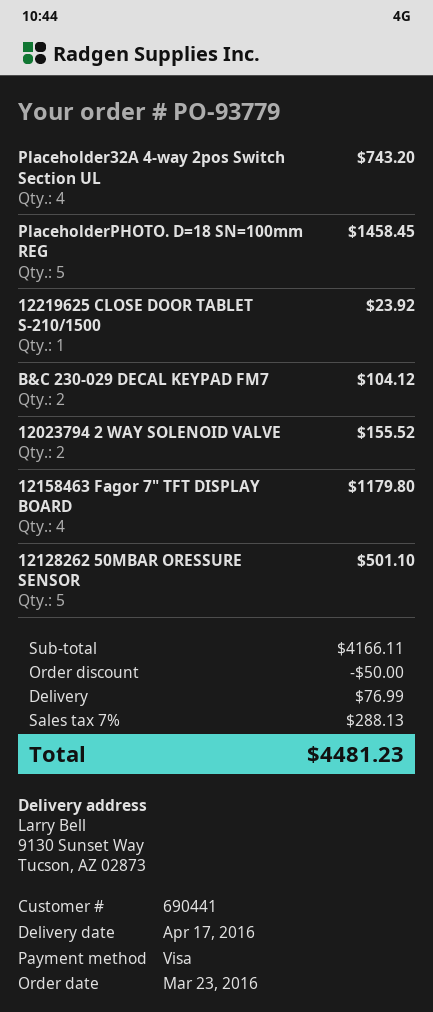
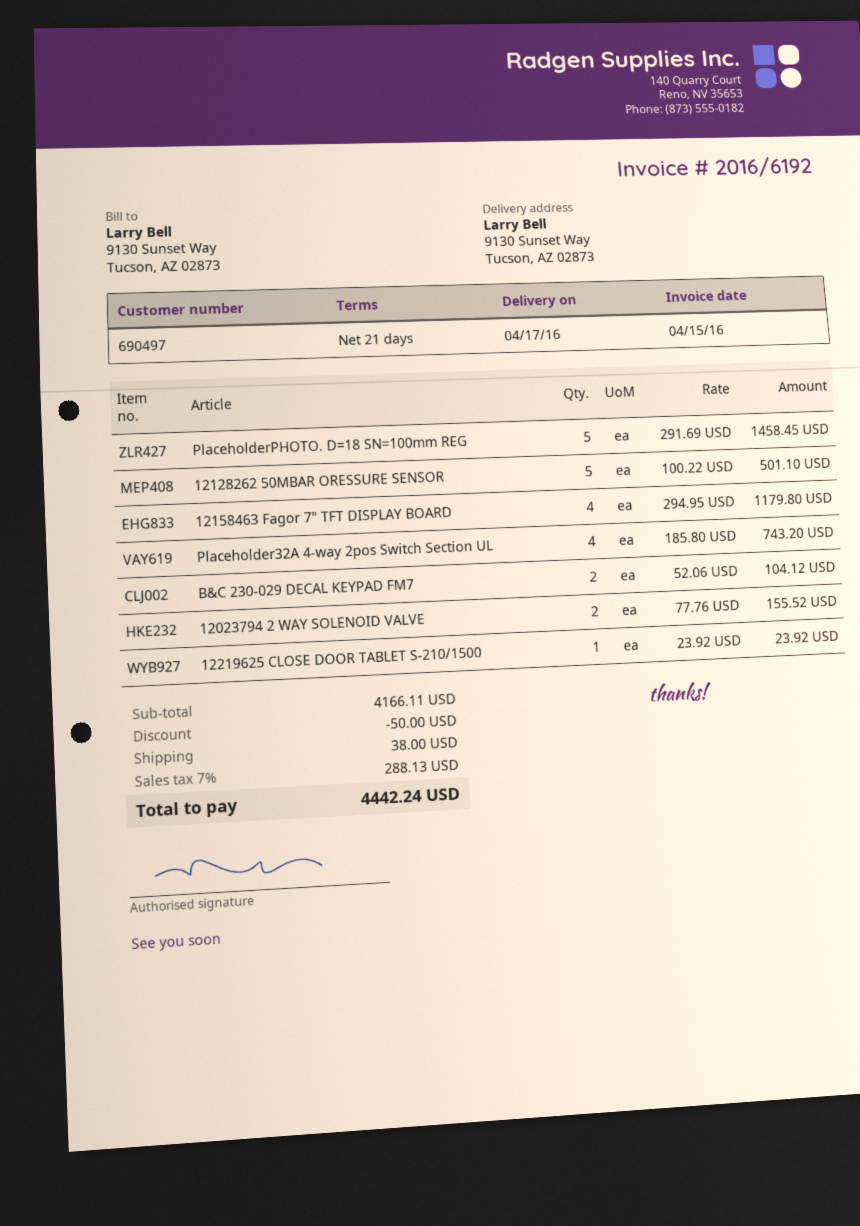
customer number: 690441 -> 690497
shipping: 76.99 -> 38.00
total: 4481.23 -> 4442.24

